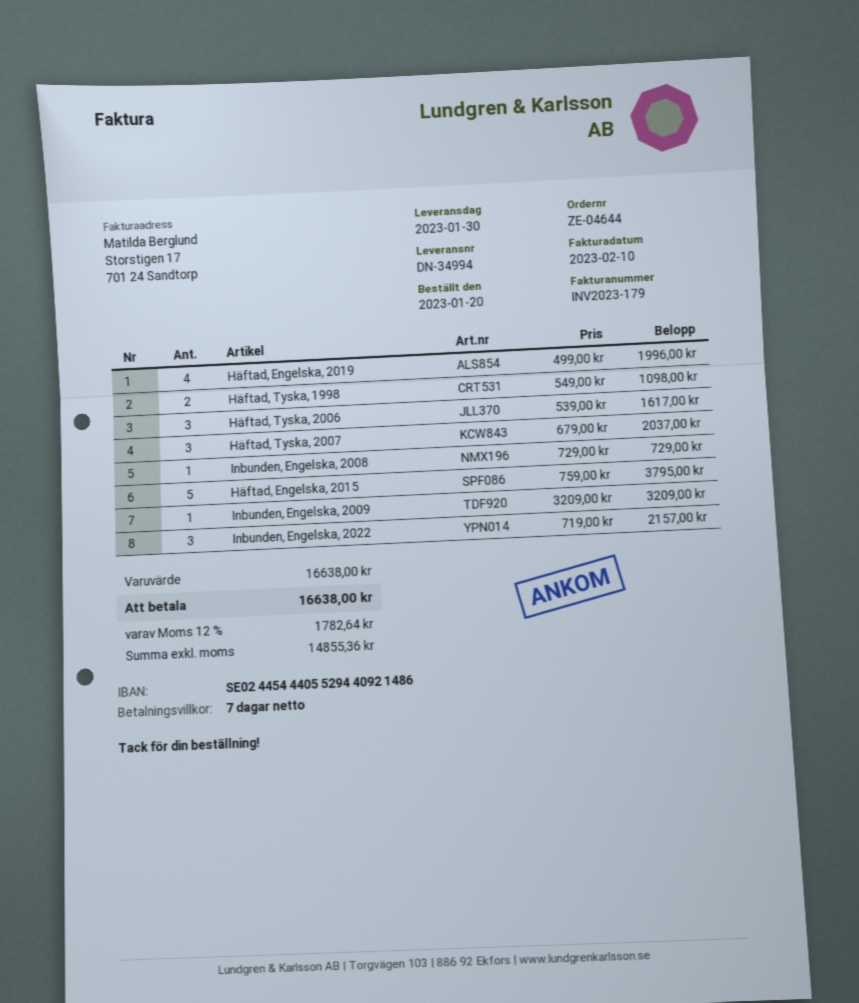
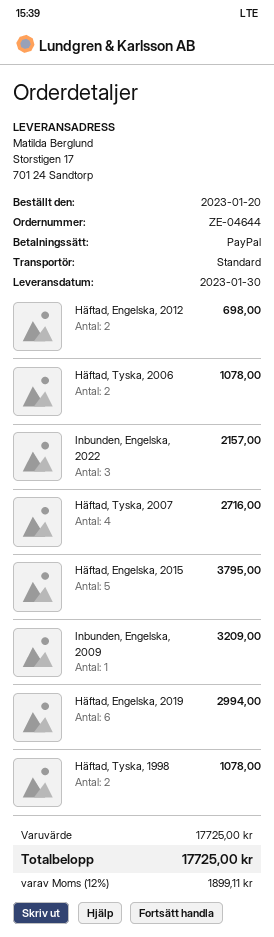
Häftad, Engelska, 2019: 4 for 1996.00 -> 6 for 2994.00
Häftad, Tyska, 1998: 2 for 1098.00 -> 2 for 1078.00
Häftad, Tyska, 2006: 3 for 1617.00 -> 2 for 1078.00
Häftad, Tyska, 2007: 3 for 2037.00 -> 4 for 2716.00
Inbunden, Engelska, 2008: 1 for 729.00 -> none
Häftad, Engelska, 2012: none -> 2 for 698.00
subtotal: 16638.00 -> 17725.00
tax: 12% = 1782.64 -> 12% = 1899.11
total: 16638.00 -> 17725.00

